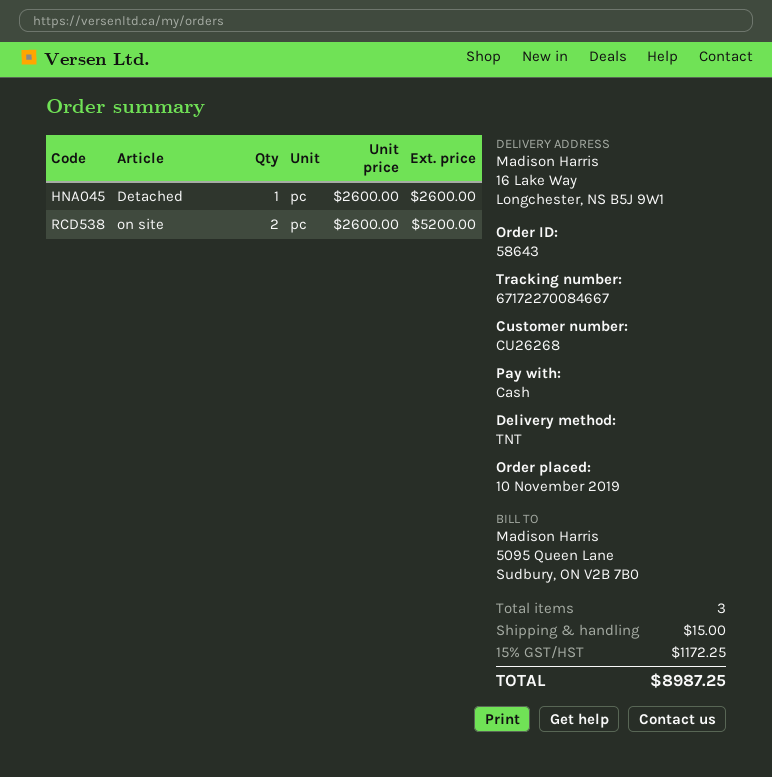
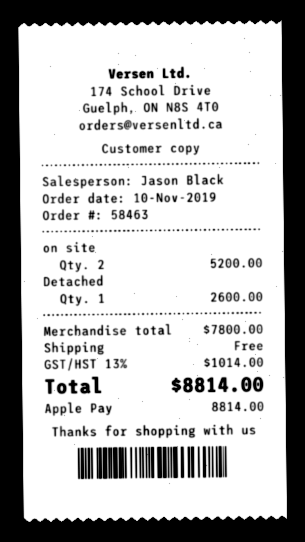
order number: 58643 -> 58463
payment method: cash -> Apple Pay
shipping: 15.00 -> 0.00
tax: 15% = 1172.25 -> 13% = 1014.00
total: 8987.25 -> 8814.00

